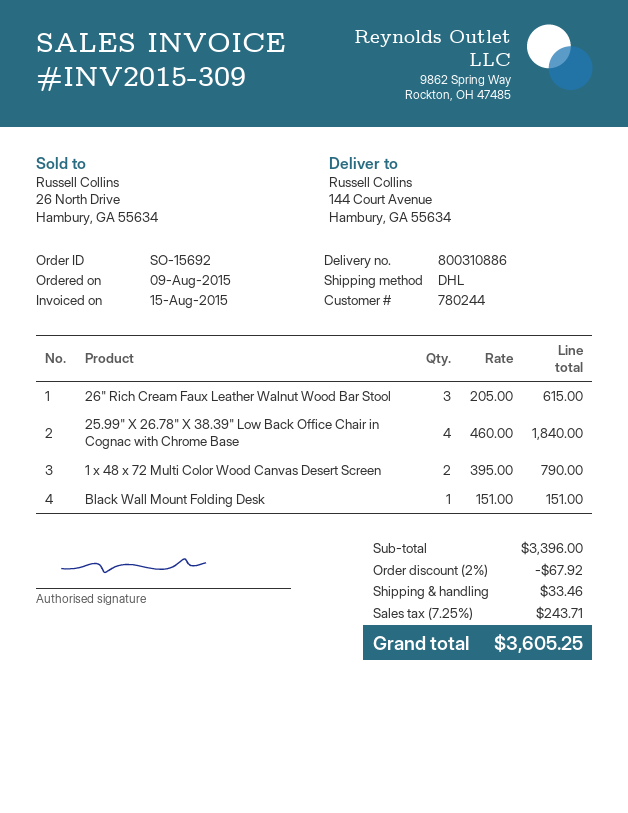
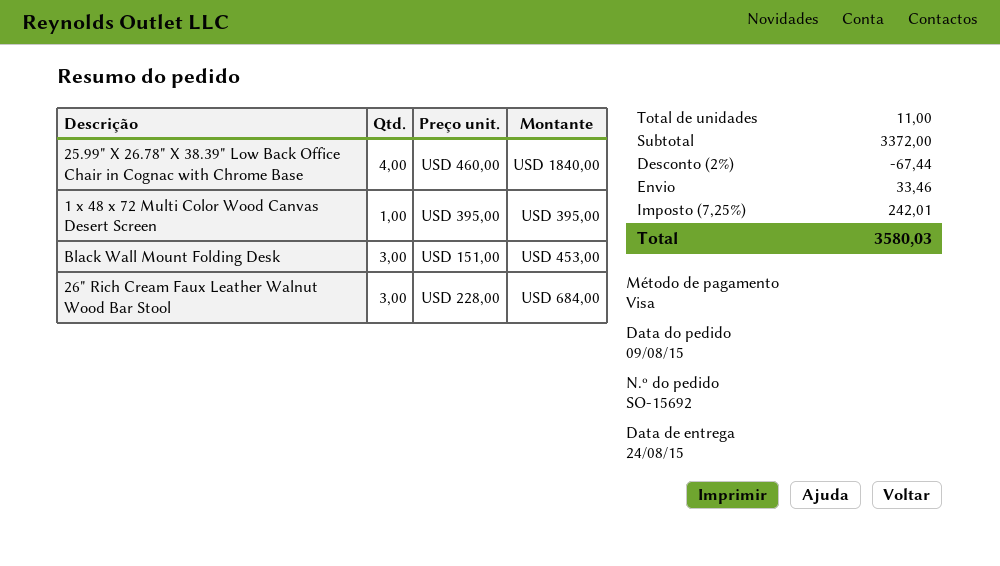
26" Rich Cream Faux Leather Walnut Wood Bar Stool: 3 x 205.00 = 615.00 -> 3 x 228.00 = 684.00
1 x 48 x 72 Multi Color Wood Canvas Desert Screen: 2 x 395.00 = 790.00 -> 1 x 395.00 = 395.00
Black Wall Mount Folding Desk: 1 x 151.00 = 151.00 -> 3 x 151.00 = 453.00
subtotal: 3396.00 -> 3372.00
discount: 2% = 67.92 -> 2% = 67.44
tax: 7.25% = 243.71 -> 7.25% = 242.01
total: 3605.25 -> 3580.03

